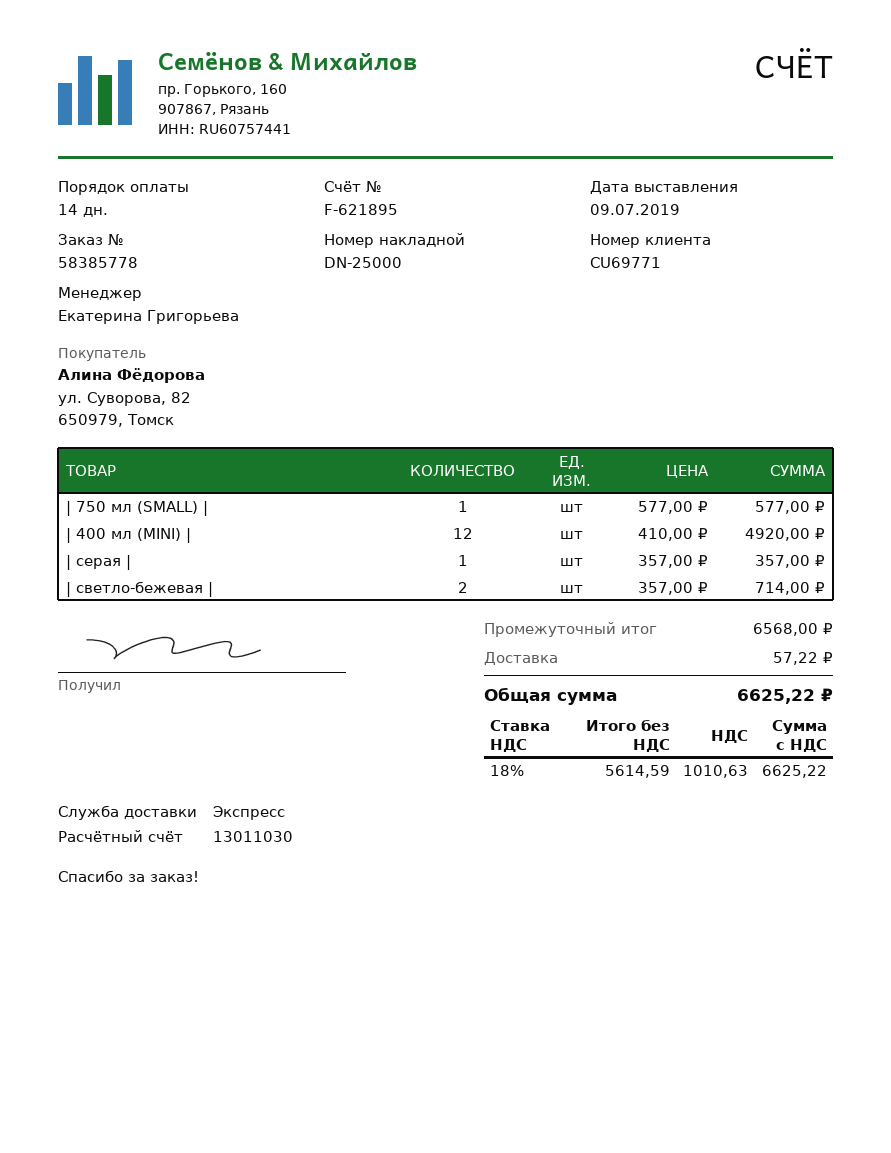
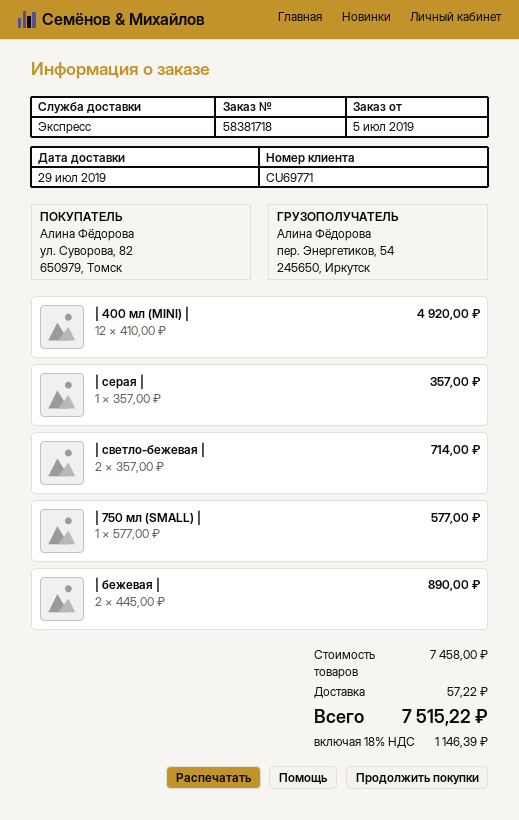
order number: 58385778 -> 58381718
| бежевая |: none -> 2 x 445.00 = 890.00
subtotal: 6568.00 -> 7458.00
tax: 18% = 1010.63 -> 18% = 1146.39
total: 6625.22 -> 7515.22

